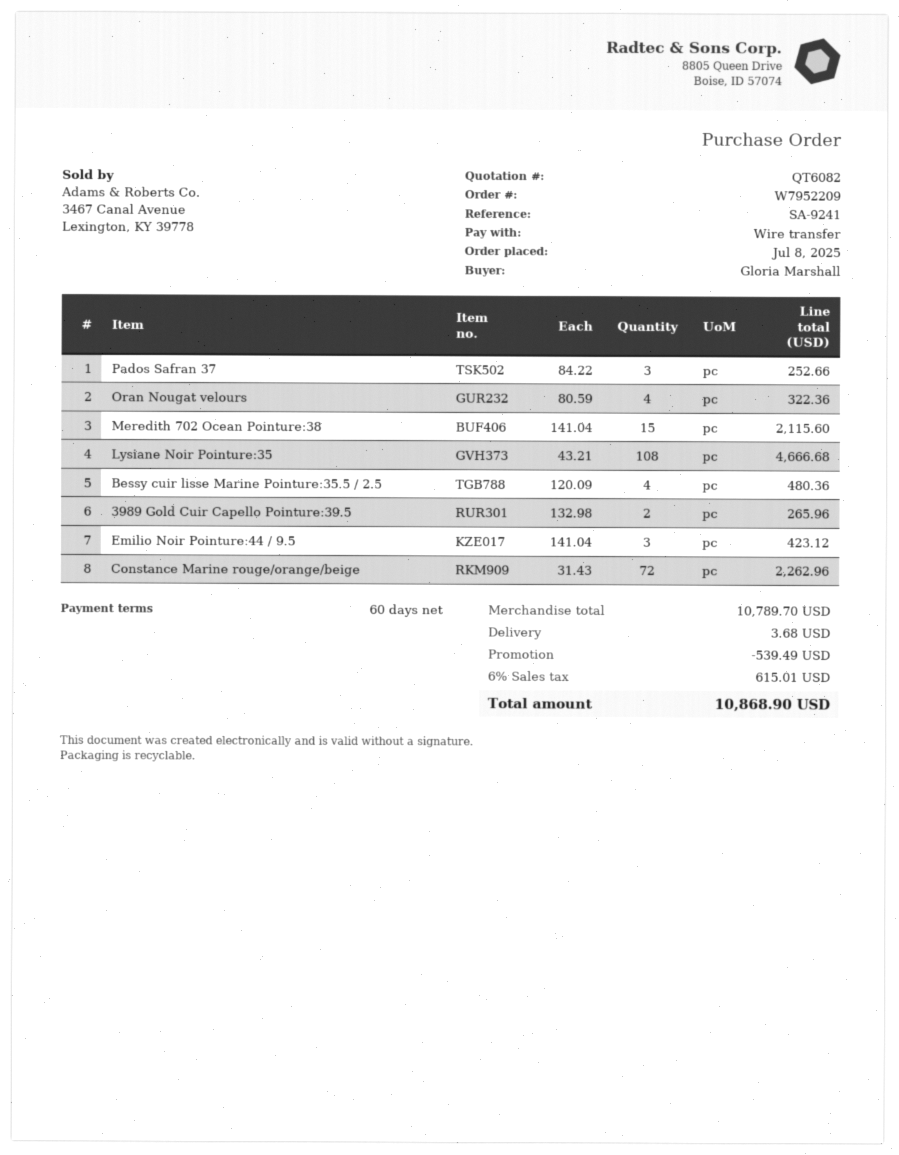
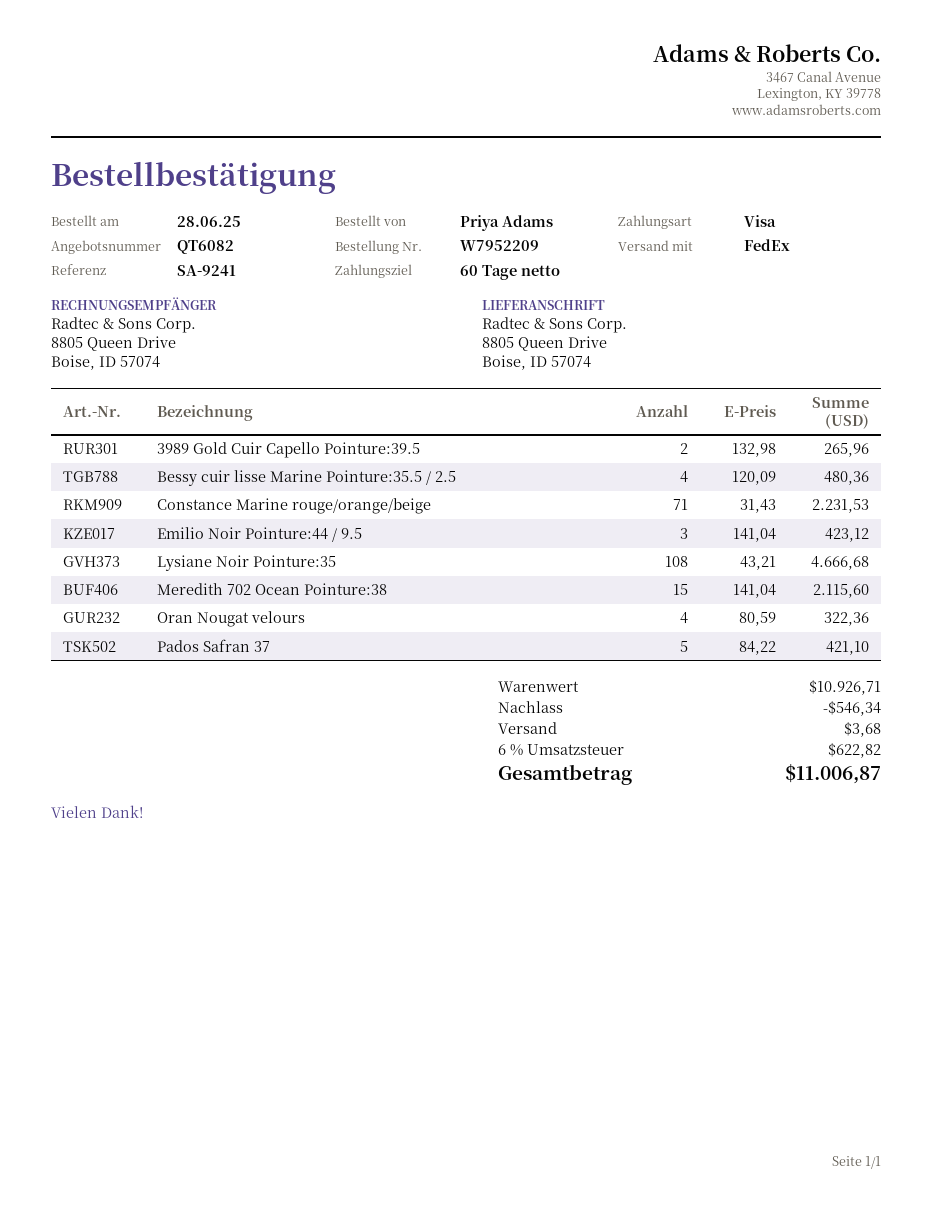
order date: 2025-07-08 -> 2025-06-28
ordered by: Gloria Marshall -> Priya Adams
payment method: bank transfer -> Visa
Pados Safran 37: 3 x 84.22 = 252.66 -> 5 x 84.22 = 421.10
Constance Marine rouge/orange/beige: 72 x 31.43 = 2262.96 -> 71 x 31.43 = 2231.53
subtotal: 10789.70 -> 10926.71
discount: 539.49 -> 546.34
tax: 6% = 615.01 -> 6% = 622.82
total: 10868.90 -> 11006.87

